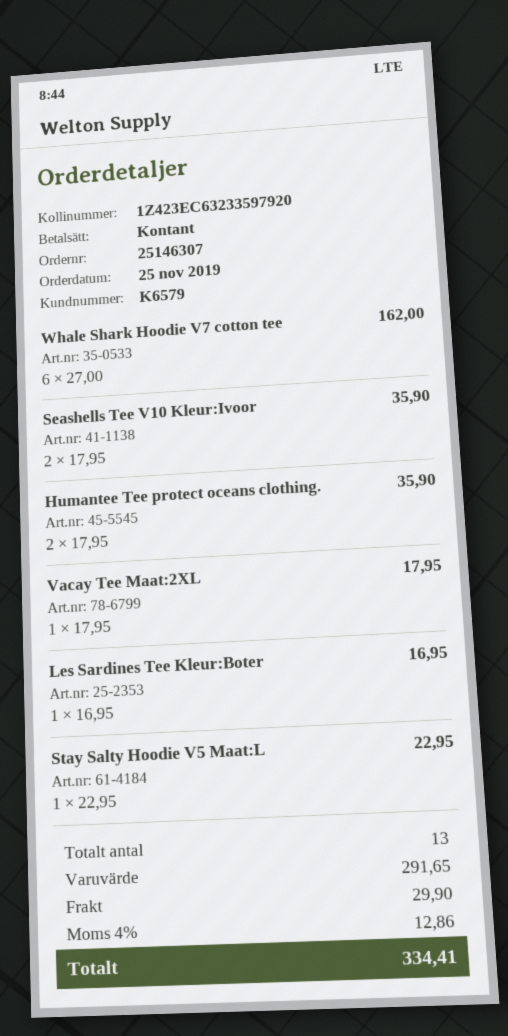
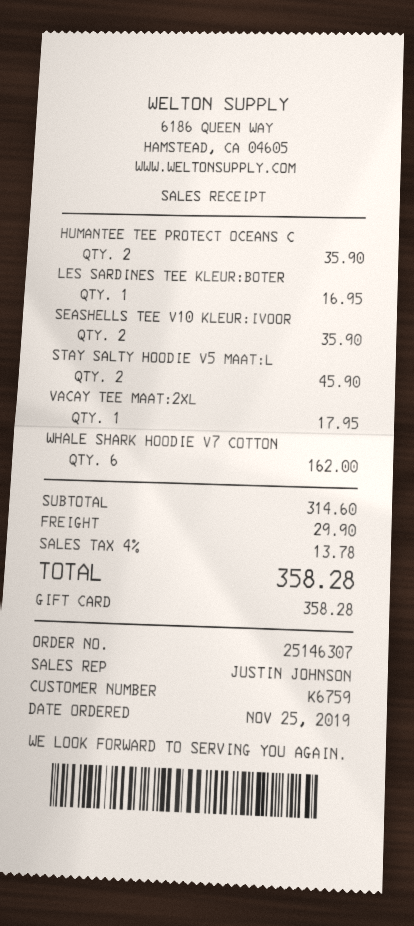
customer number: K6579 -> K6759
payment method: cash -> gift card
Stay Salty Hoodie V5 Maat:L: 1 for 22.95 -> 2 for 45.90
subtotal: 291.65 -> 314.60
tax: 4% = 12.86 -> 4% = 13.78
total: 334.41 -> 358.28

